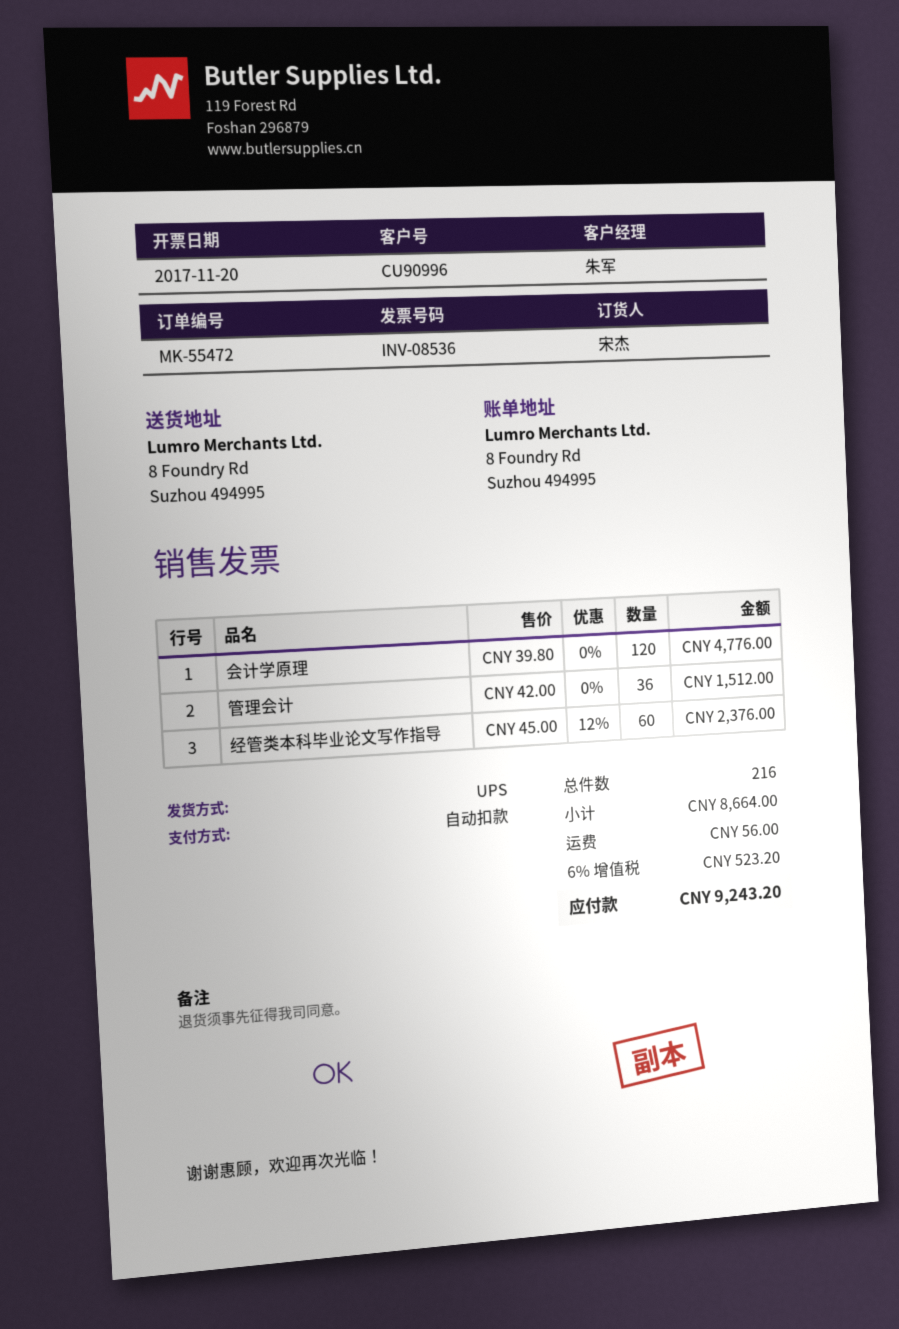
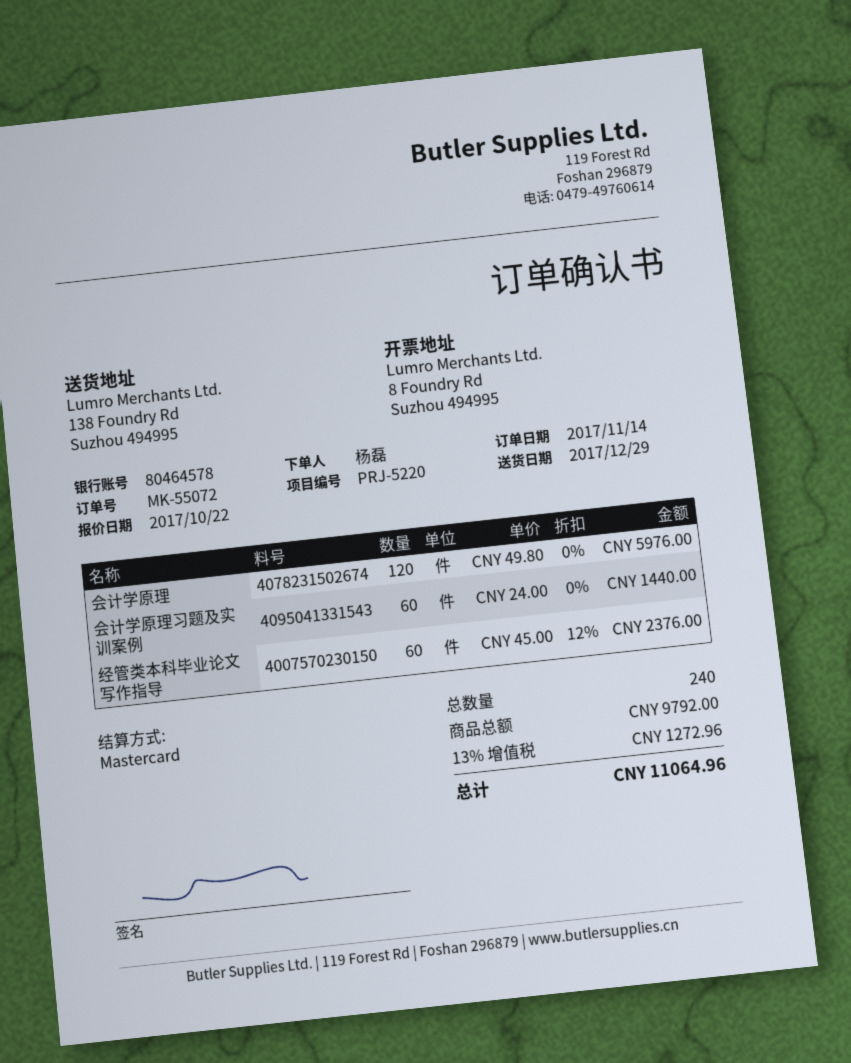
order number: MK-55472 -> MK-55072
ordered by: 宋杰 -> 杨磊
payment method: direct debit -> Mastercard
ship to: 8 Foundry Rd, Suzhou 494995 -> 138 Foundry Rd, Suzhou 494995
会计学原理: 120 x 39.80 = 4776.00 -> 120 x 49.80 = 5976.00
管理会计: 36 x 42.00 = 1512.00 -> none
会计学原理习题及实训案例: none -> 60 x 24.00 = 1440.00
total quantity: 216 -> 240
subtotal: 8664.00 -> 9792.00
shipping: 56.00 -> none
tax: 6% = 523.20 -> 13% = 1272.96
total: 9243.20 -> 11064.96

